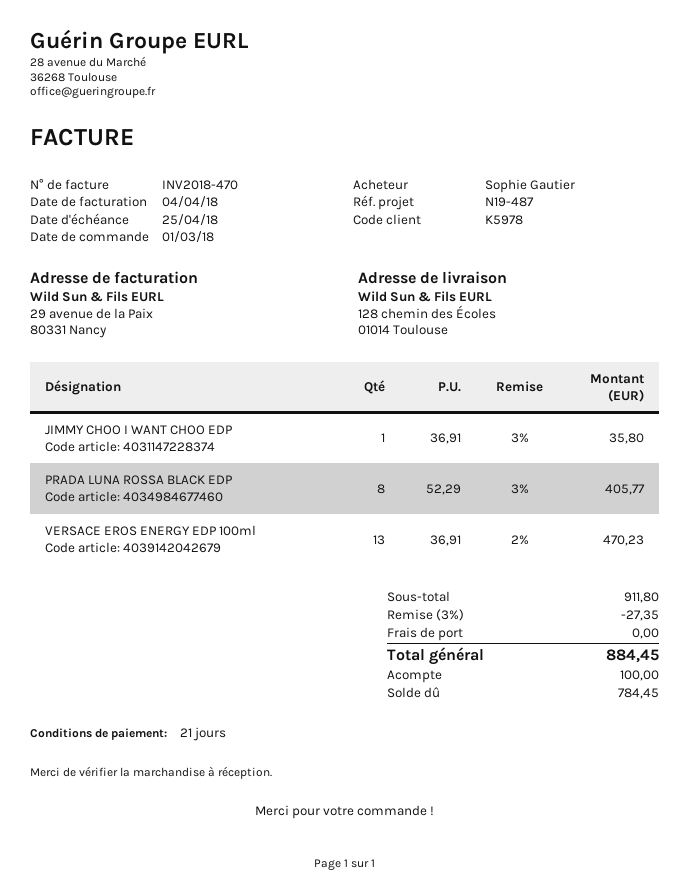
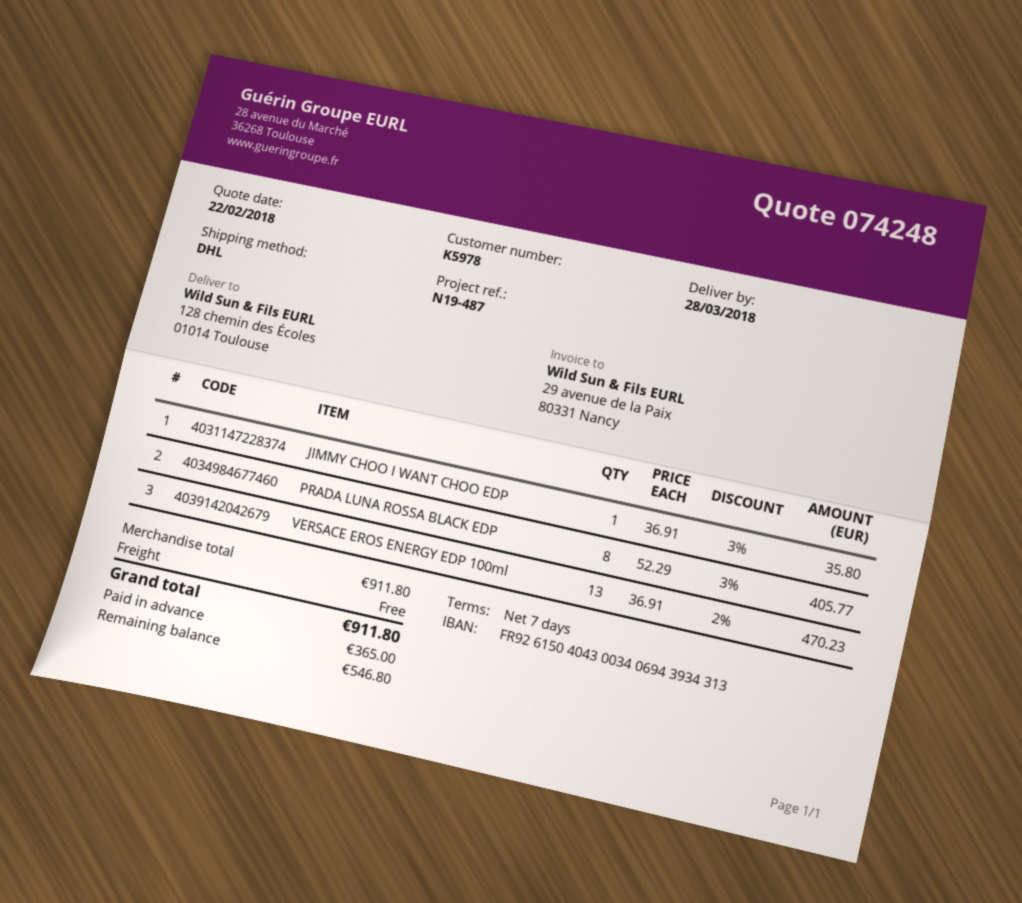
payment terms: 21 days -> 7 days
discount: 3% = 27.35 -> none
total: 884.45 -> 911.80
deposit: 100.00 -> 365.00
balance: 784.45 -> 546.80

